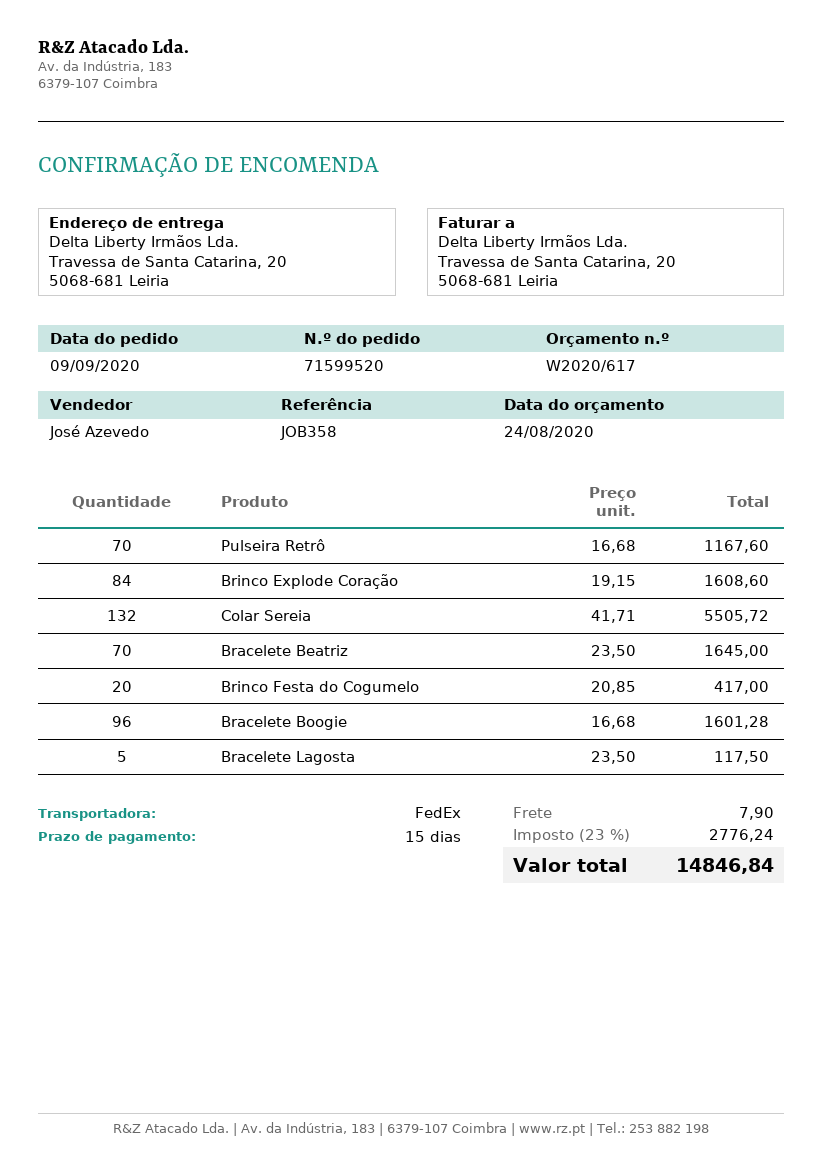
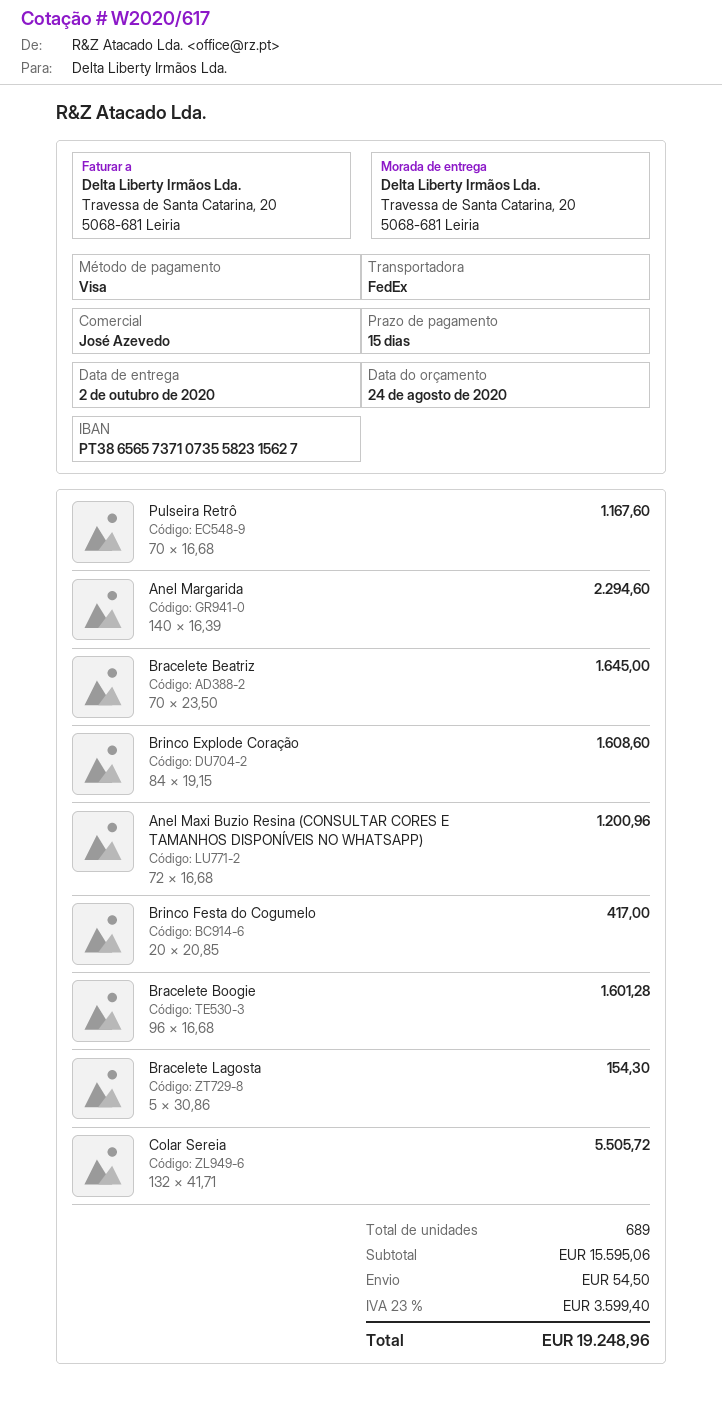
Bracelete Lagosta: 5 x 23.50 = 117.50 -> 5 x 30.86 = 154.30
Anel Margarida: none -> 140 x 16.39 = 2294.60
Anel Maxi Buzio Resina (CONSULTAR CORES E TAMANHOS DISPONÍVEIS NO WHATSAPP): none -> 72 x 16.68 = 1200.96
shipping: 7.90 -> 54.50
tax: 23% = 2776.24 -> 23% = 3599.40
total: 14846.84 -> 19248.96

